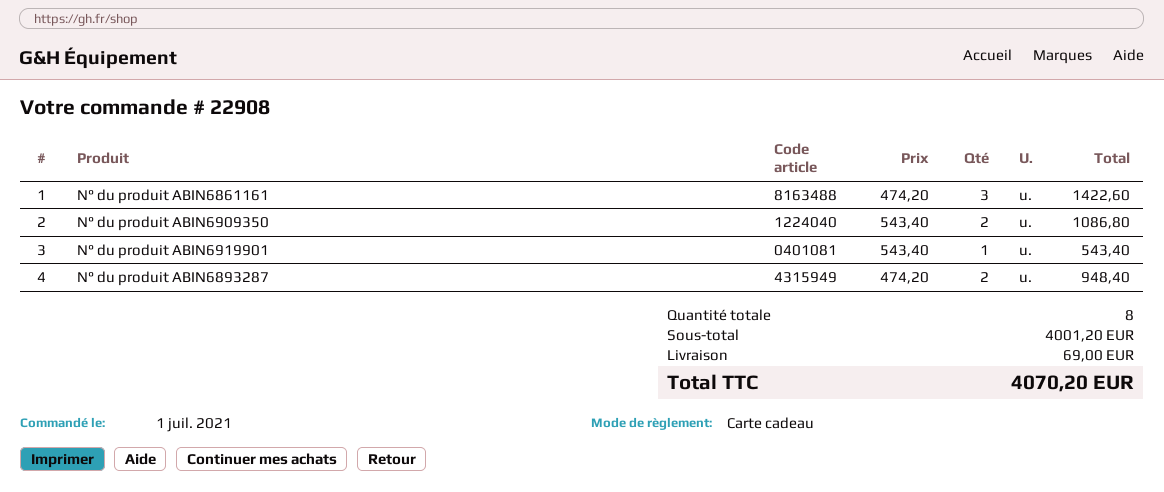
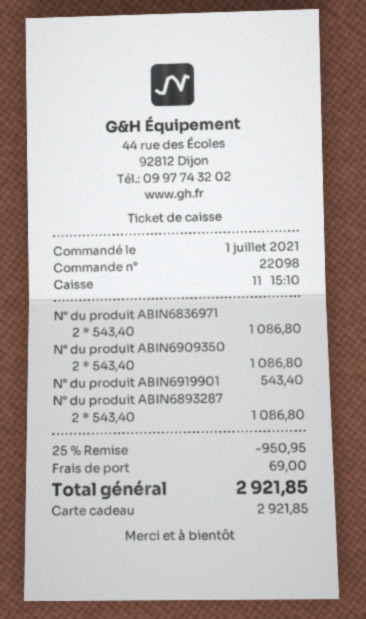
order number: 22908 -> 22098
N° du produit ABIN6861161: 3 x 474.20 = 1422.60 -> none
N° du produit ABIN6893287: 2 x 474.20 = 948.40 -> 2 x 543.40 = 1086.80
N° du produit ABIN6836971: none -> 2 x 543.40 = 1086.80
discount: none -> 25% = 950.95
total: 4070.20 -> 2921.85

